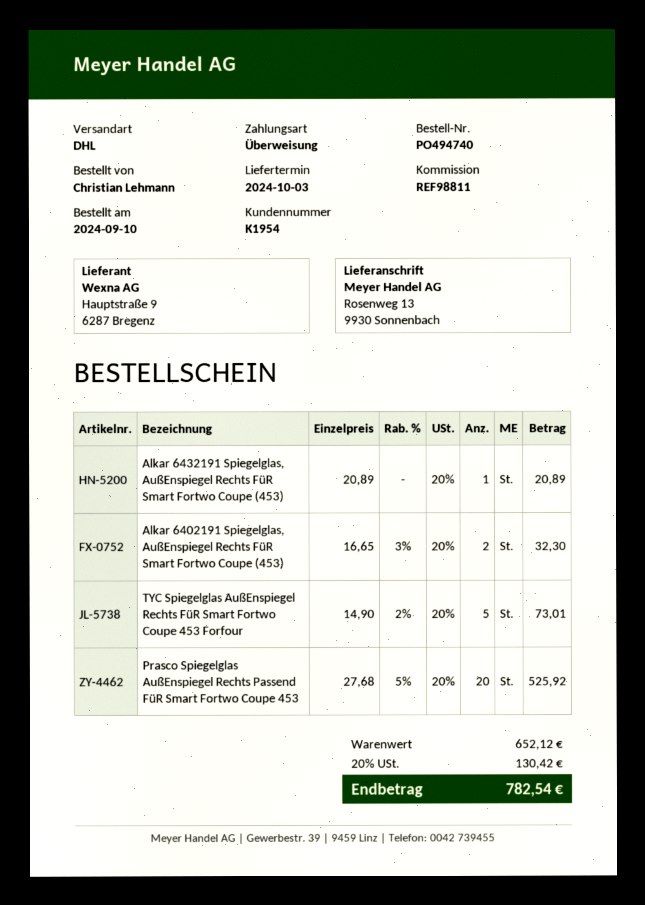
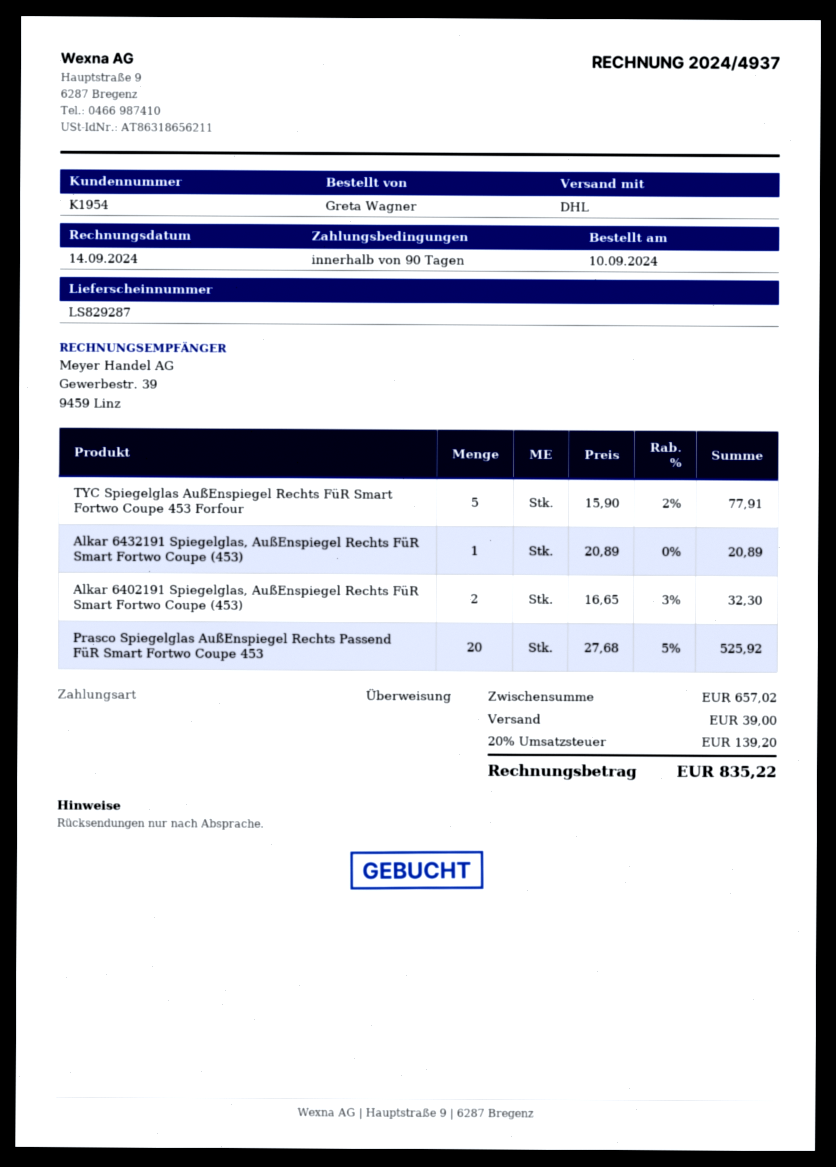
ordered by: Christian Lehmann -> Greta Wagner
TYC Spiegelglas AußEnspiegel Rechts FüR Smart Fortwo Coupe 453 Forfour: 5 x 14.90 - 2% = 73.01 -> 5 x 15.90 - 2% = 77.91
subtotal: 652.12 -> 657.02
shipping: none -> 39.00
tax: 20% = 130.42 -> 20% = 139.20
total: 782.54 -> 835.22

